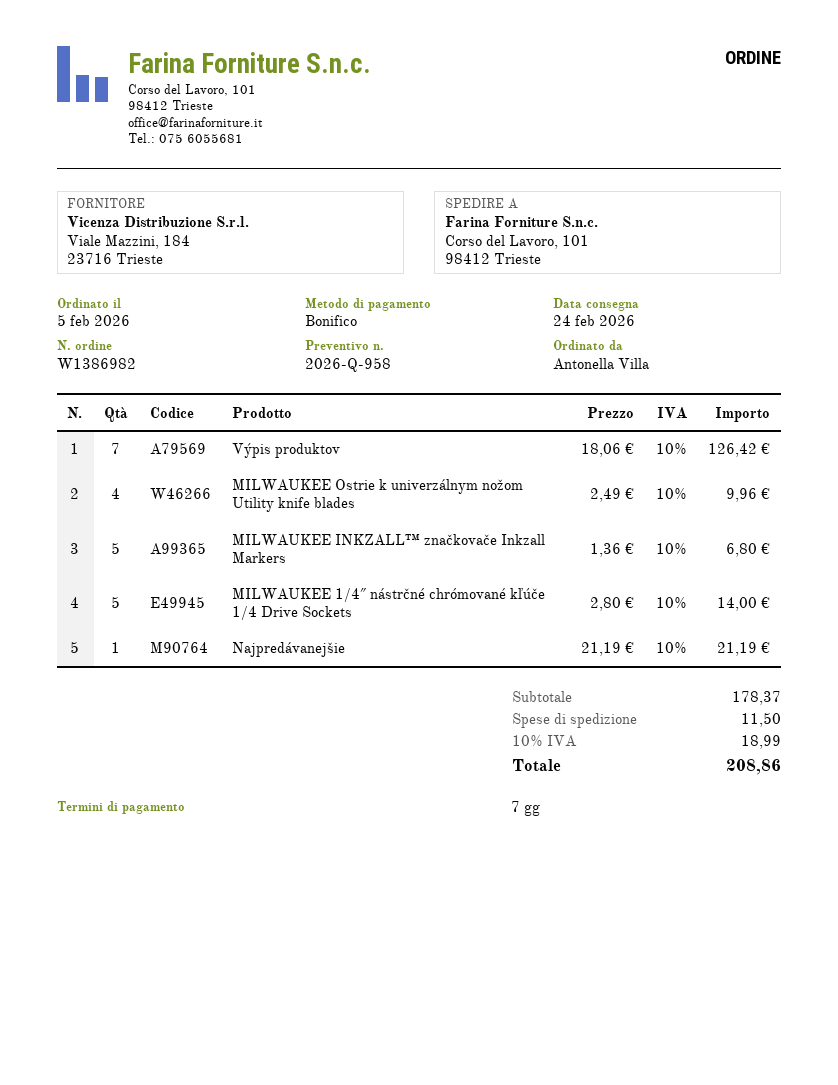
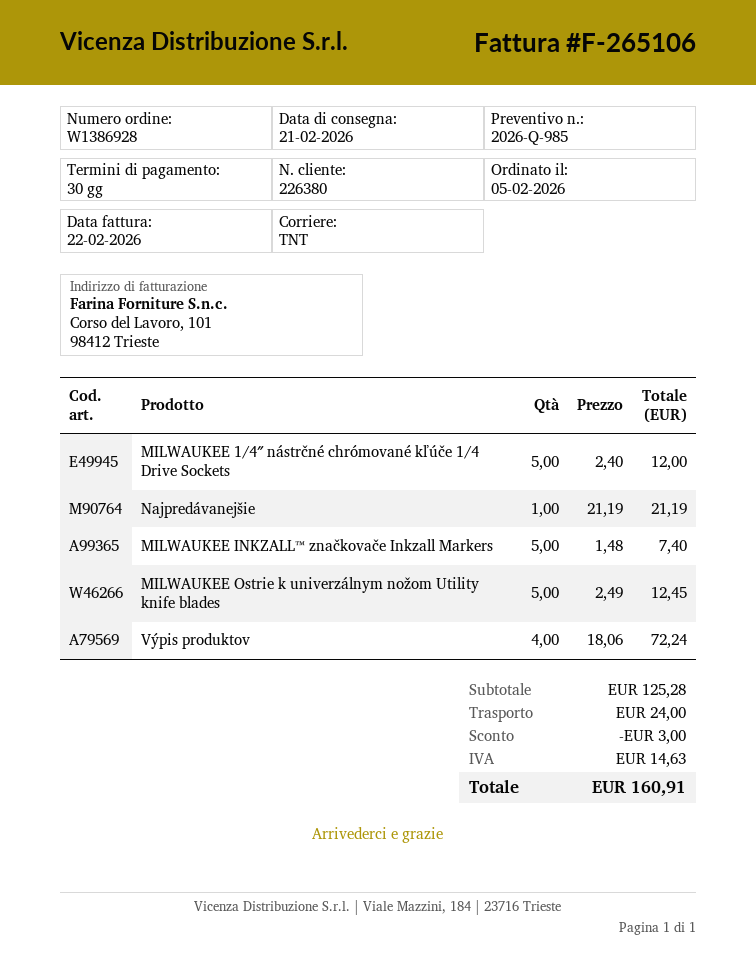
quote number: 2026-Q-958 -> 2026-Q-985
order number: W1386982 -> W1386928
delivery date: 2026-02-24 -> 2026-02-21
payment terms: 7 days -> 30 days
Výpis produktov: 7 x 18.06 = 126.42 -> 4 x 18.06 = 72.24
MILWAUKEE Ostrie k univerzálnym nožom Utility knife blades: 4 x 2.49 = 9.96 -> 5 x 2.49 = 12.45
MILWAUKEE INKZALL™ značkovače Inkzall Markers: 5 x 1.36 = 6.80 -> 5 x 1.48 = 7.40
MILWAUKEE 1/4″ nástrčné chrómované kľúče 1/4 Drive Sockets: 5 x 2.80 = 14.00 -> 5 x 2.40 = 12.00
subtotal: 178.37 -> 125.28
discount: none -> 3.00
shipping: 11.50 -> 24.00
tax: 18.99 -> 14.63
total: 208.86 -> 160.91

